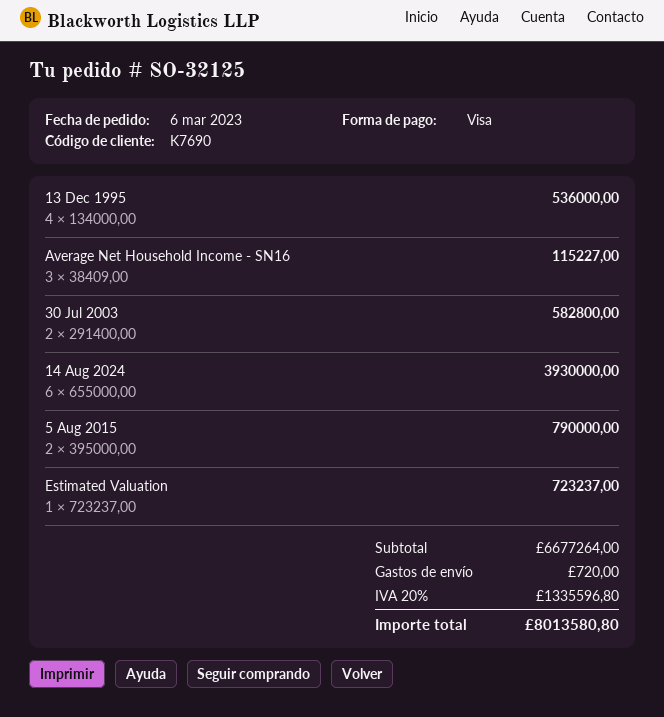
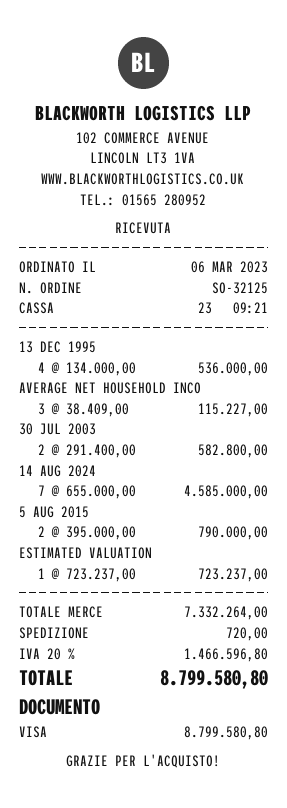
14 Aug 2024: 6 x 655000.00 = 3930000.00 -> 7 x 655000.00 = 4585000.00
subtotal: 6677264.00 -> 7332264.00
tax: 20% = 1335596.80 -> 20% = 1466596.80
total: 8013580.80 -> 8799580.80

